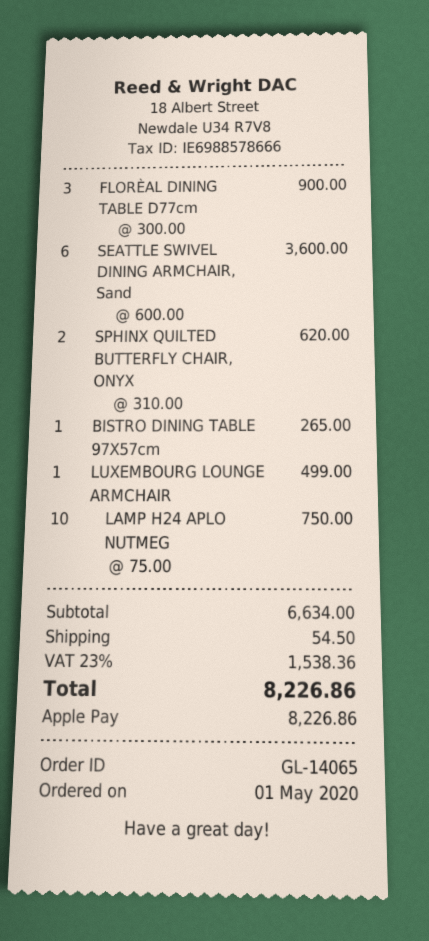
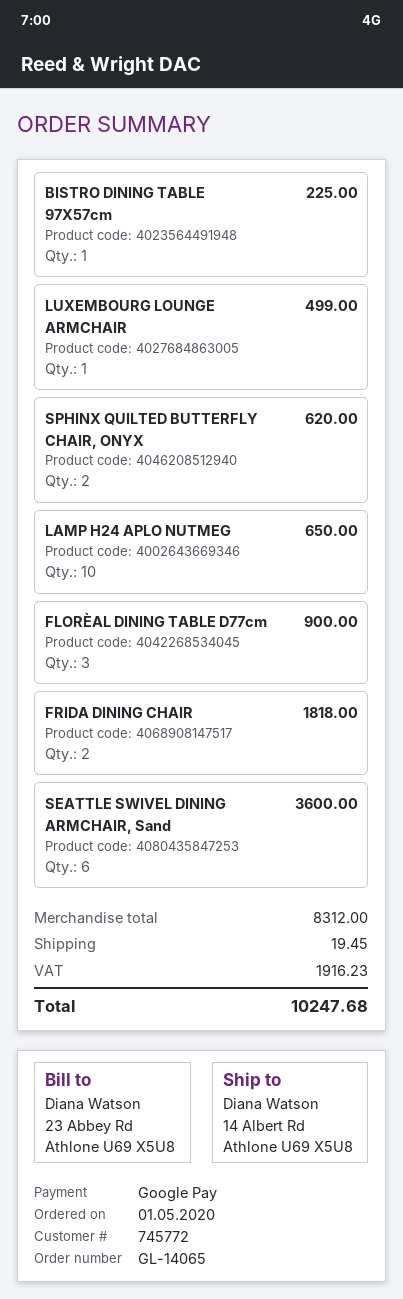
payment method: Apple Pay -> Google Pay
BISTRO DINING TABLE 97X57cm: 1 for 265.00 -> 1 for 225.00
LAMP H24 APLO NUTMEG: 10 for 750.00 -> 10 for 650.00
FRIDA DINING CHAIR: none -> 2 for 1818.00
subtotal: 6634.00 -> 8312.00
shipping: 54.50 -> 19.45
tax: 1538.36 -> 1916.23
total: 8226.86 -> 10247.68

